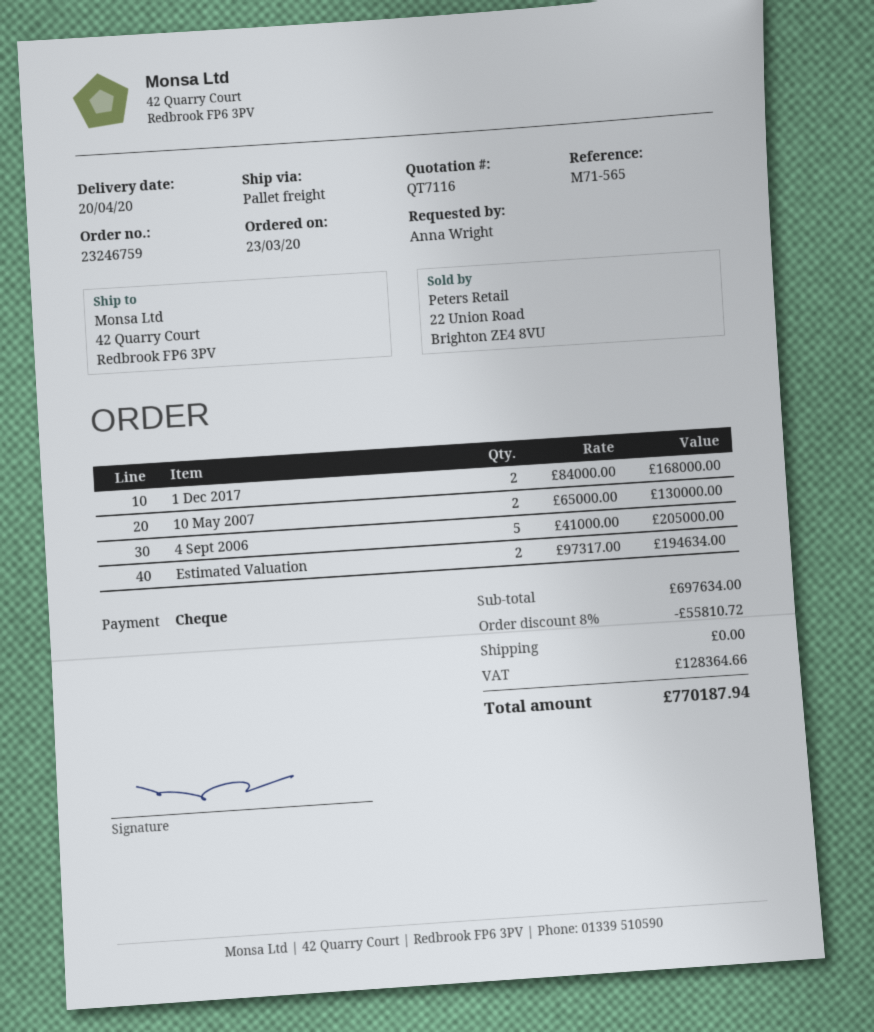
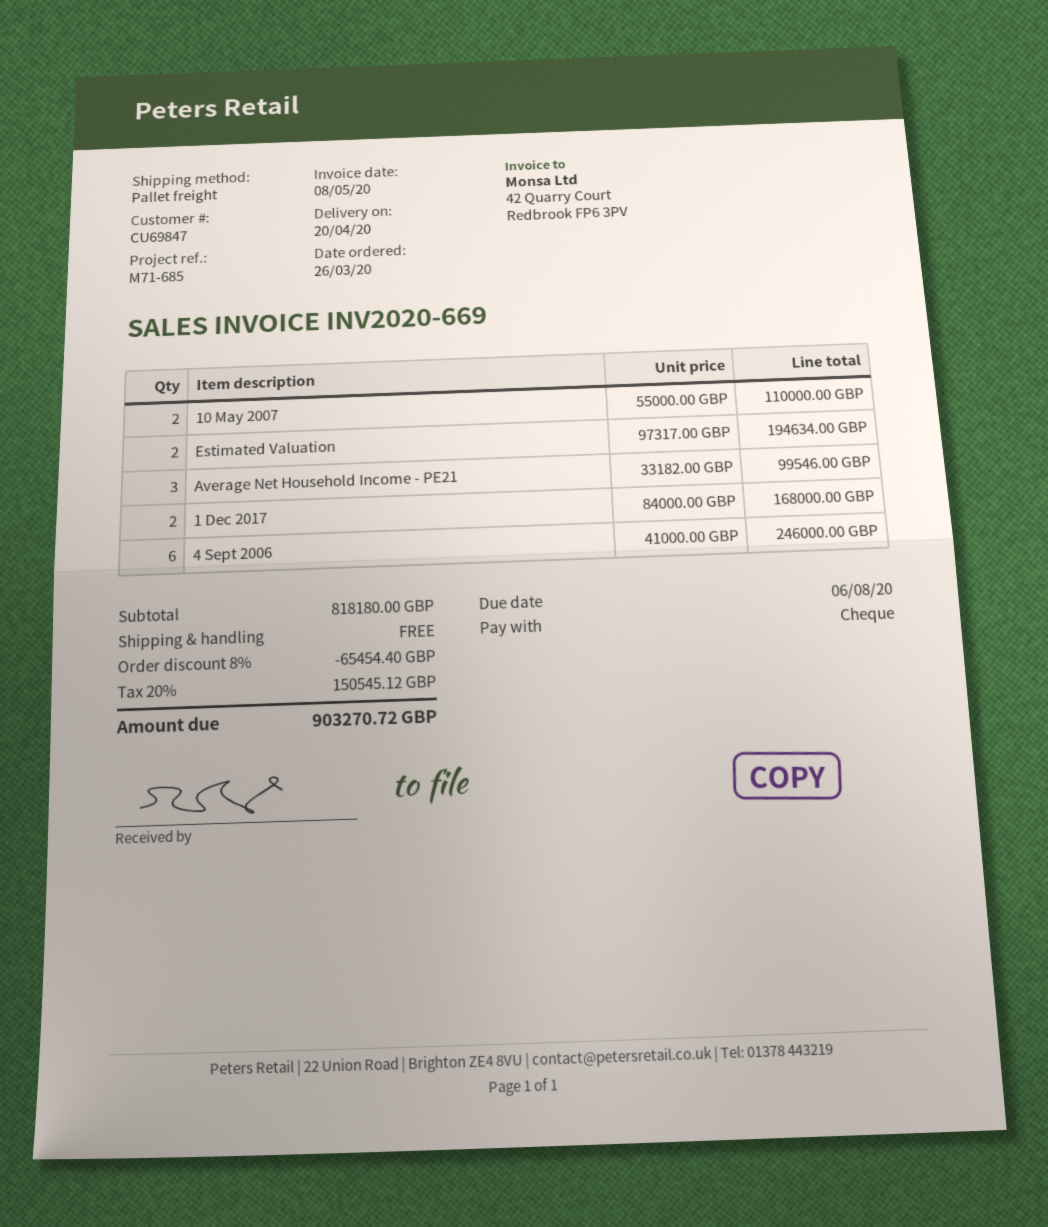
order date: 2020-03-23 -> 2020-03-26
reference: M71-565 -> M71-685
10 May 2007: 2 x 65000.00 = 130000.00 -> 2 x 55000.00 = 110000.00
4 Sept 2006: 5 x 41000.00 = 205000.00 -> 6 x 41000.00 = 246000.00
Average Net Household Income - PE21: none -> 3 x 33182.00 = 99546.00
subtotal: 697634.00 -> 818180.00
discount: 8% = 55810.72 -> 8% = 65454.40
tax: 128364.66 -> 150545.12
total: 770187.94 -> 903270.72

